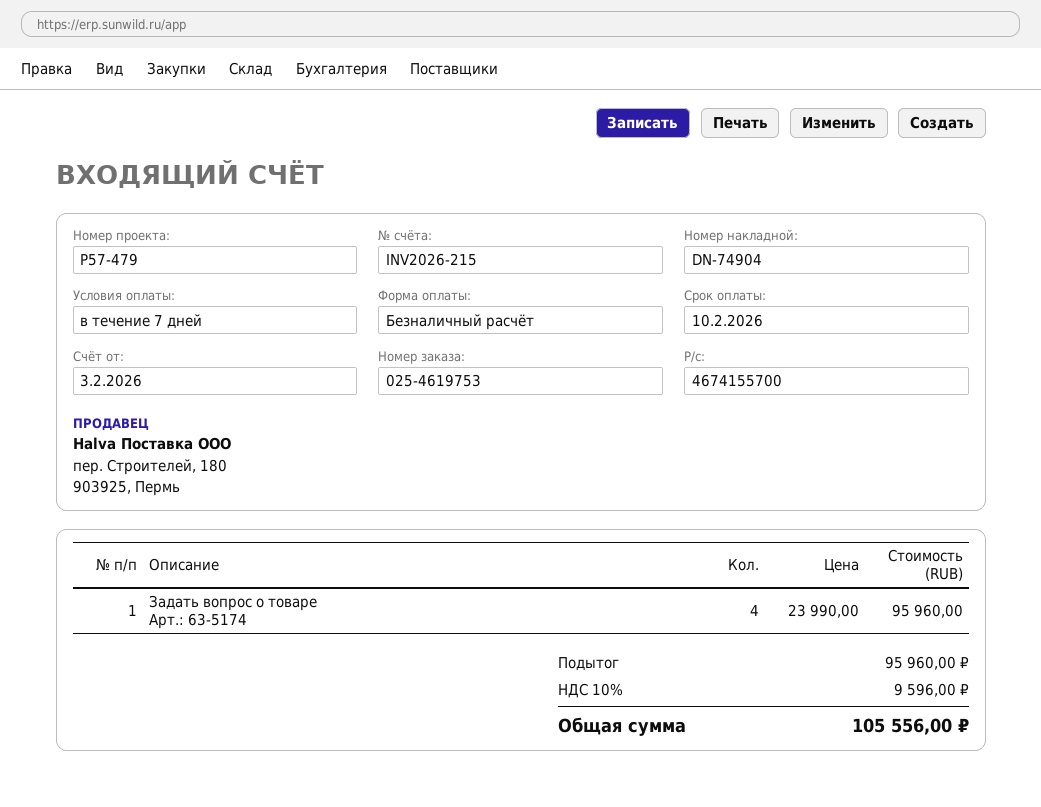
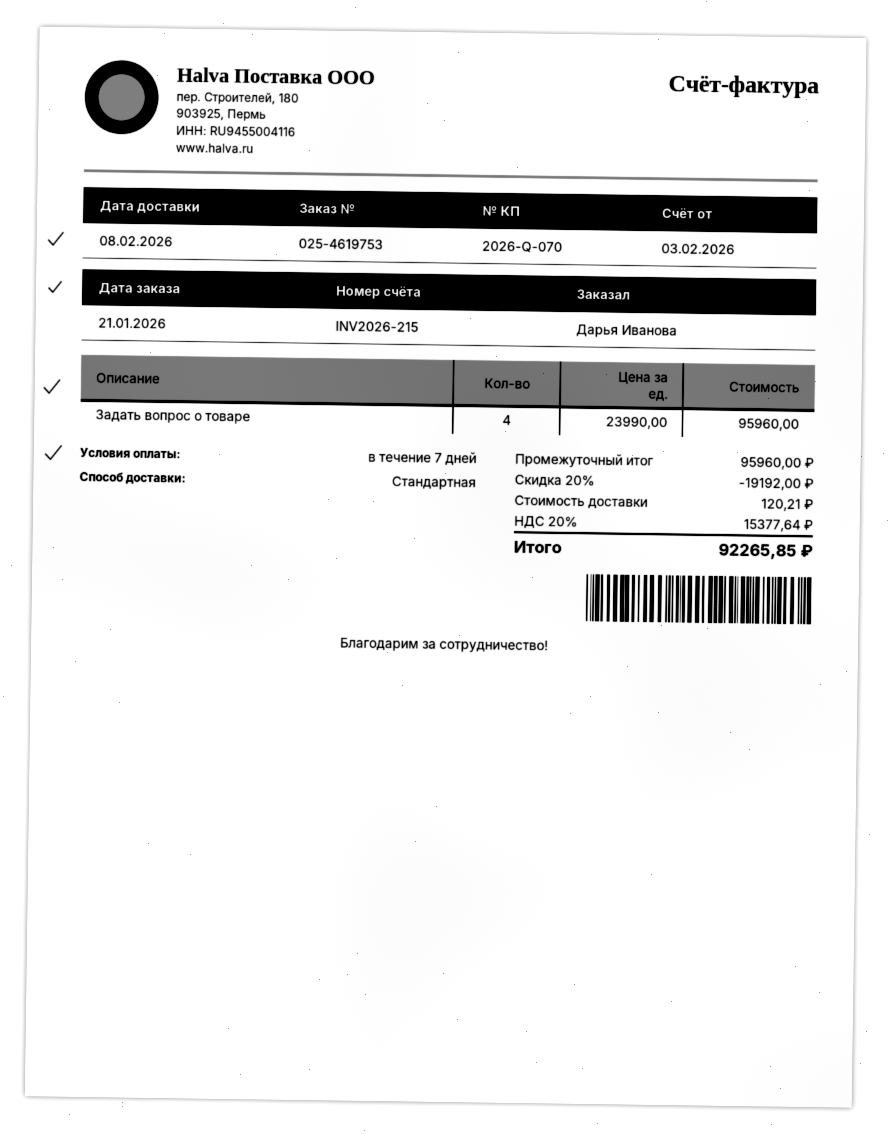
discount: none -> 20% = 19192.00
shipping: none -> 120.21
tax: 10% = 9596.00 -> 20% = 15377.64
total: 105556.00 -> 92265.85

